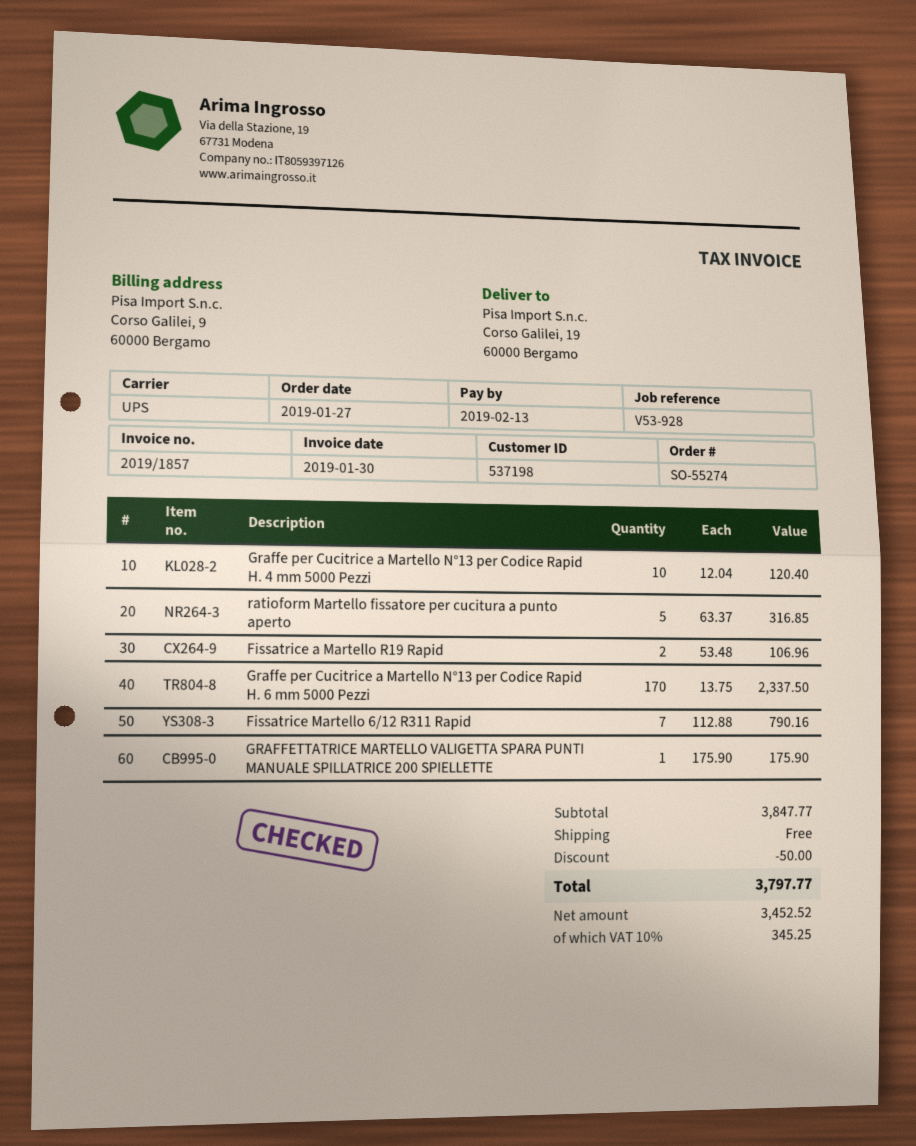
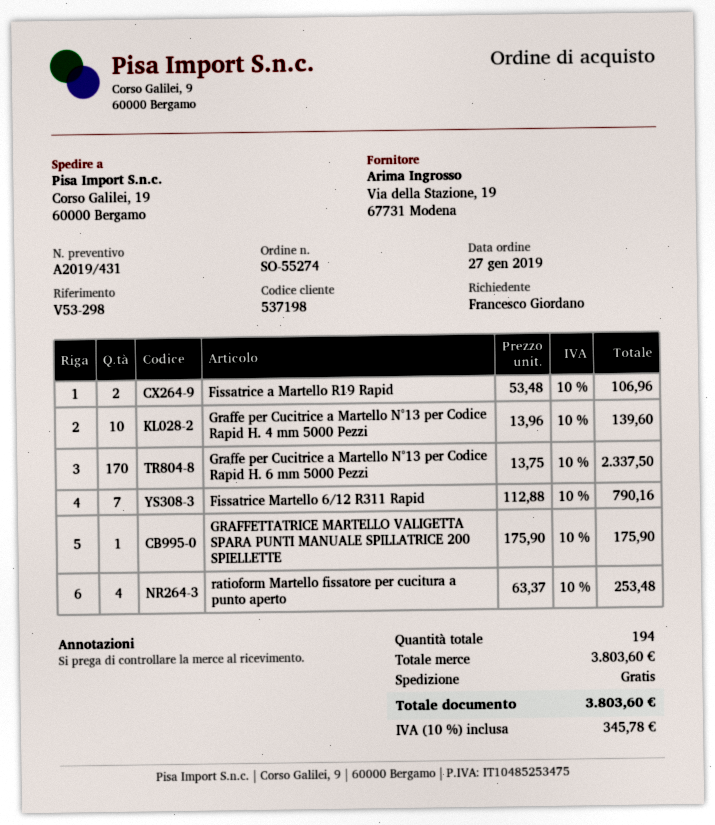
reference: V53-928 -> V53-298
Graffe per Cucitrice a Martello N°13 per Codice Rapid H. 4 mm 5000 Pezzi: 10 x 12.04 = 120.40 -> 10 x 13.96 = 139.60
ratioform Martello fissatore per cucitura a punto aperto: 5 x 63.37 = 316.85 -> 4 x 63.37 = 253.48
subtotal: 3847.77 -> 3803.60
discount: 50.00 -> none
tax: 10% = 345.25 -> 10% = 345.78
total: 3797.77 -> 3803.60

